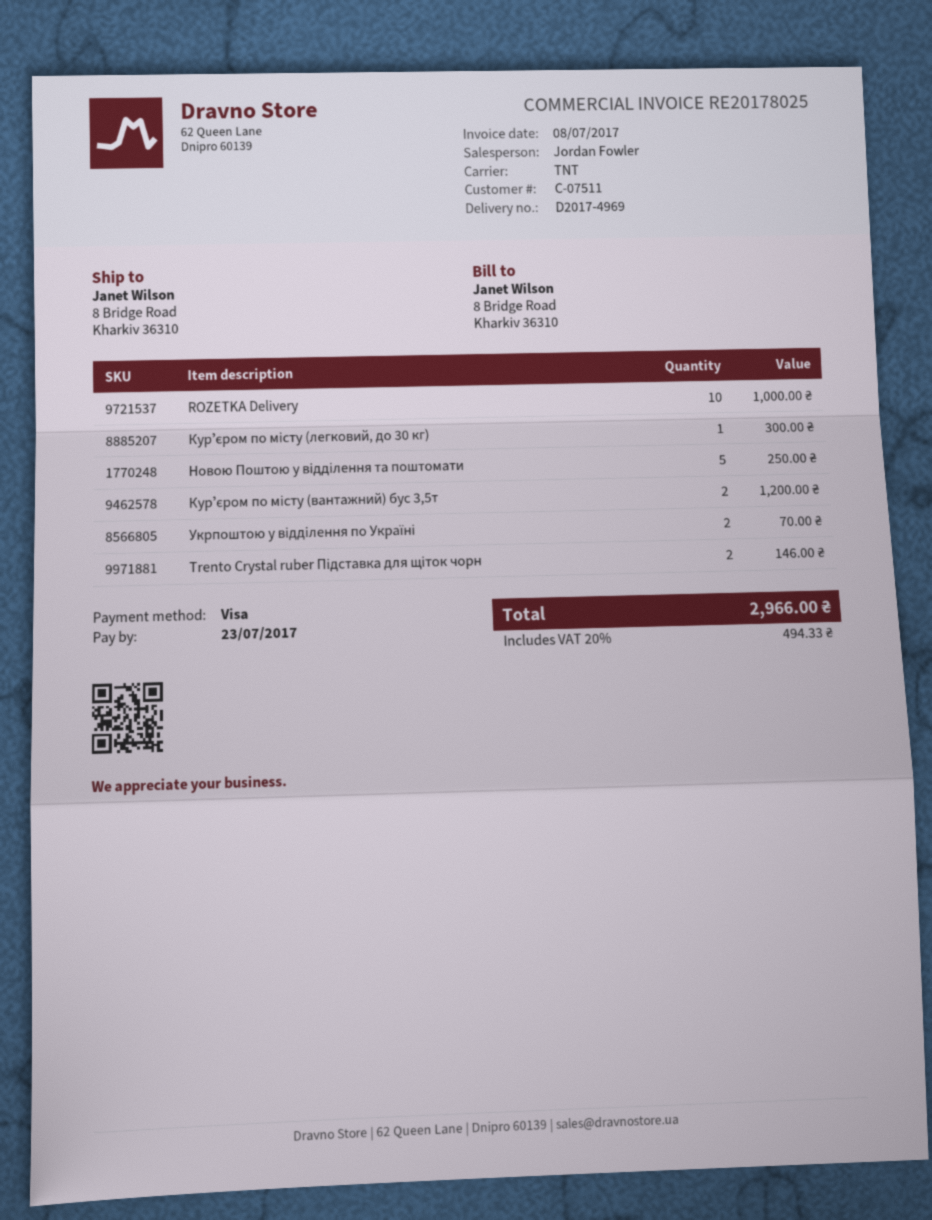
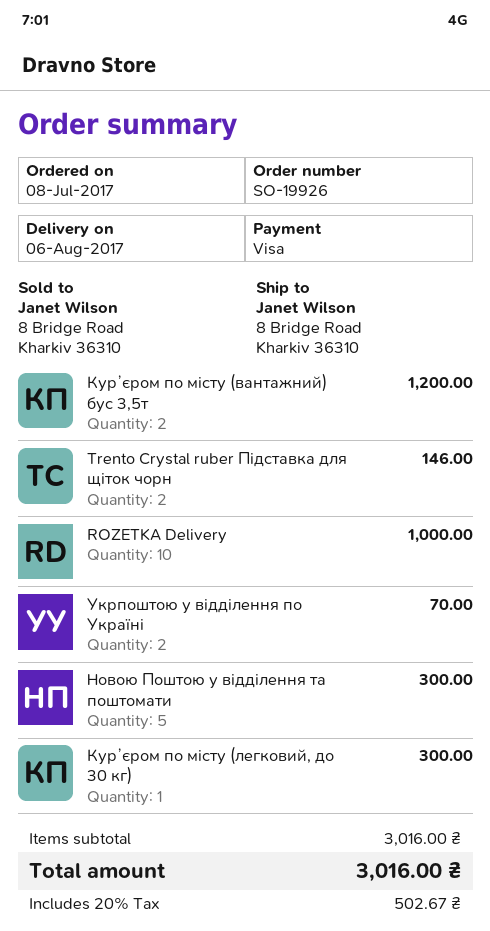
Новою Поштою у відділення та поштомати: 5 for 250.00 -> 5 for 300.00
tax: 20% = 494.33 -> 20% = 502.67
total: 2966.00 -> 3016.00

